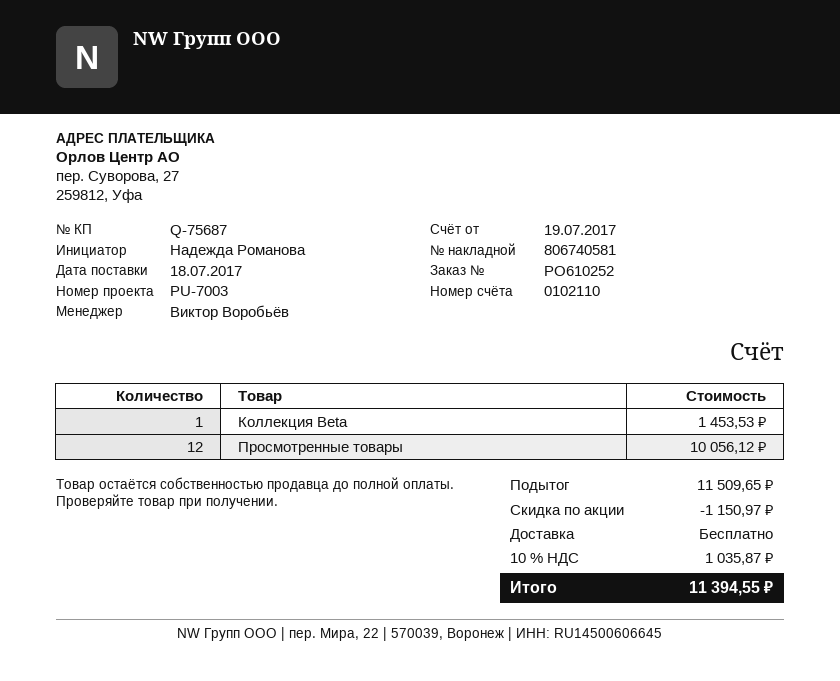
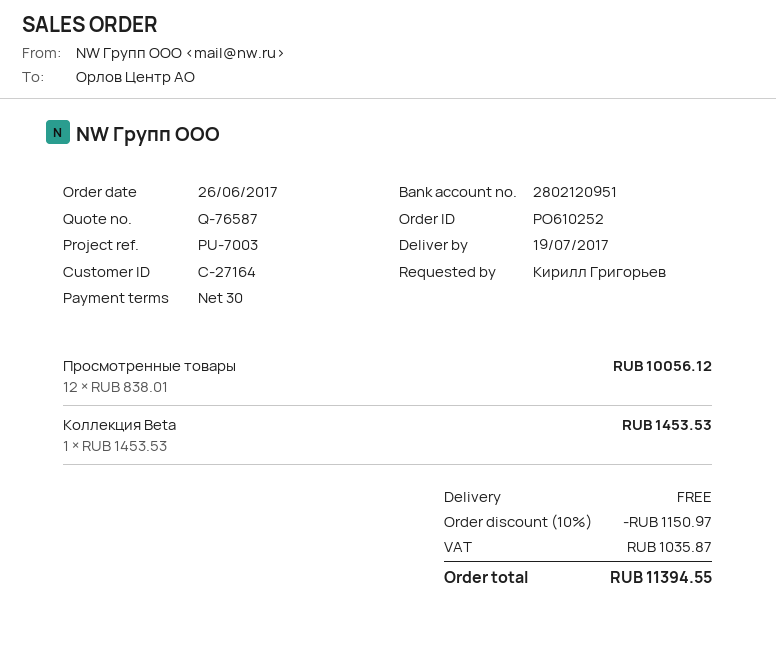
quote number: Q-75687 -> Q-76587
delivery date: 2017-07-18 -> 2017-07-19
ordered by: Надежда Романова -> Кирилл Григорьев

